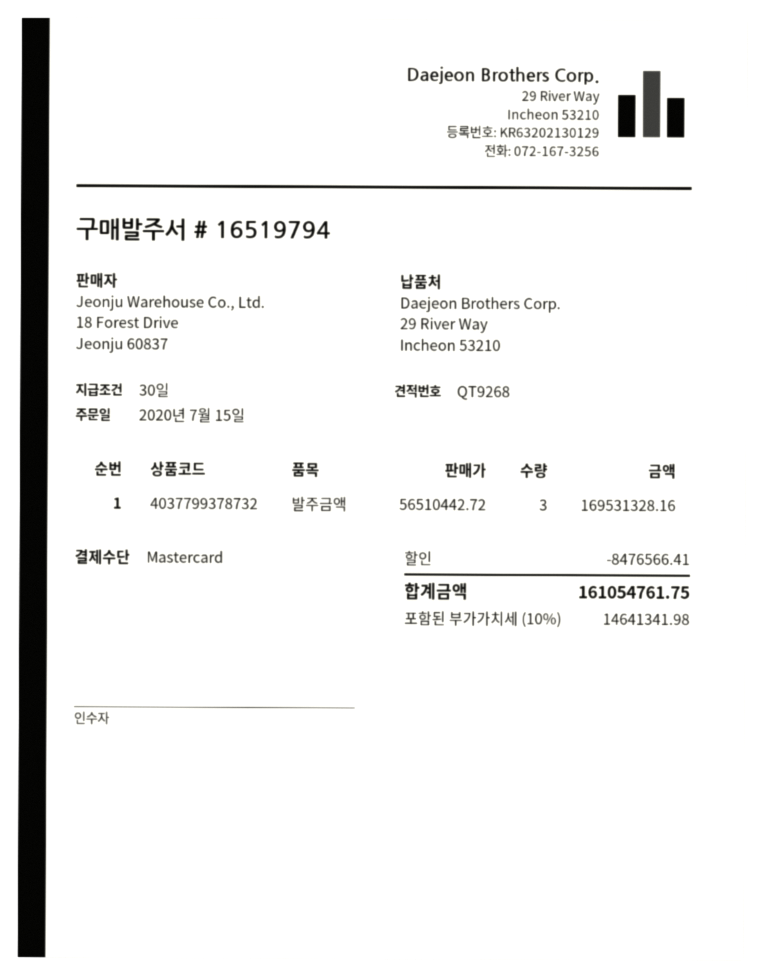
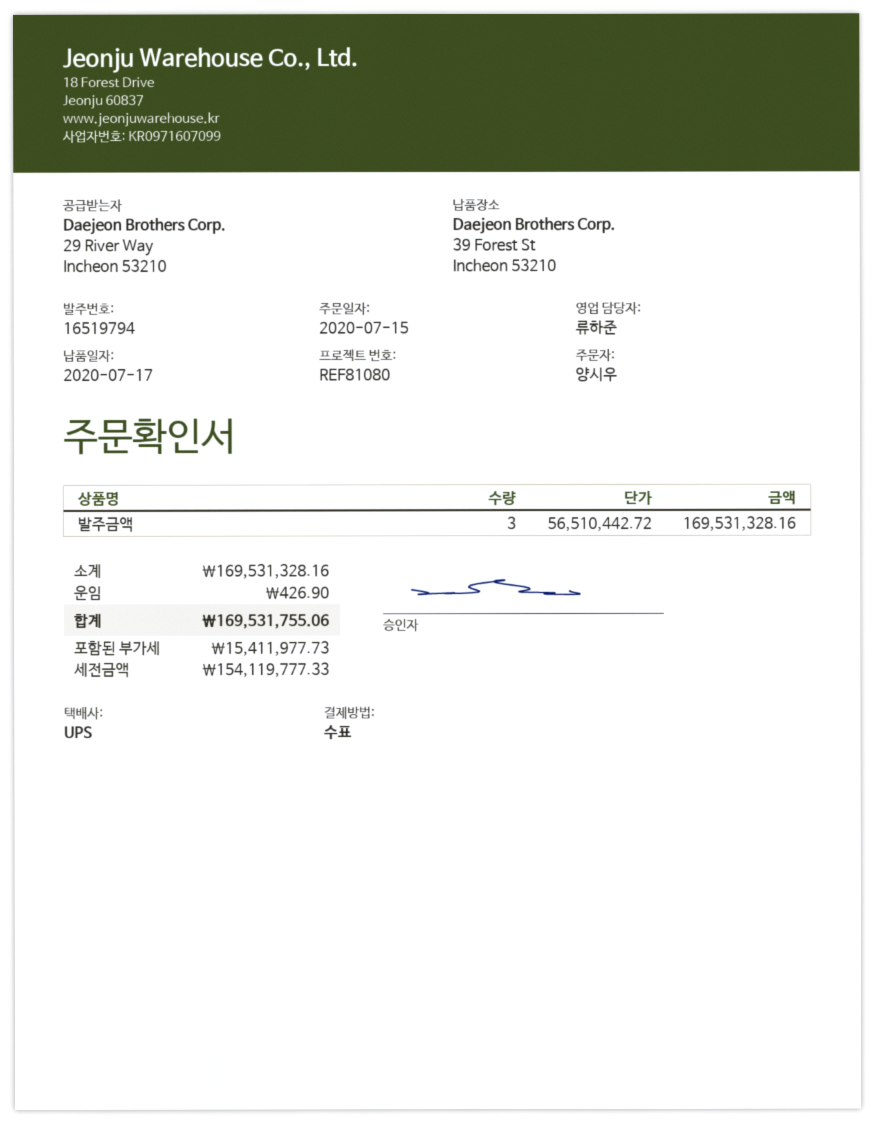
payment method: Mastercard -> cheque
ship to: 29 River Way, Incheon 53210 -> 39 Forest St, Incheon 53210
discount: 8476566.41 -> none
shipping: none -> 426.90
tax: 14641341.98 -> 15411977.73
total: 161054761.75 -> 169531755.06

